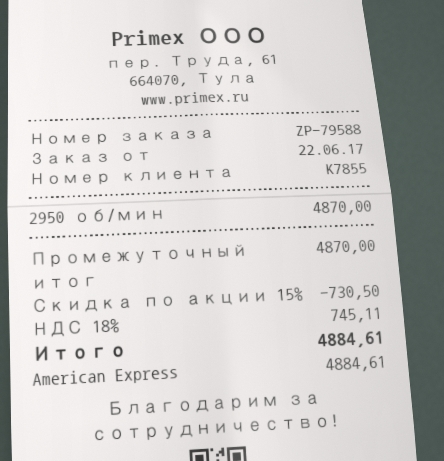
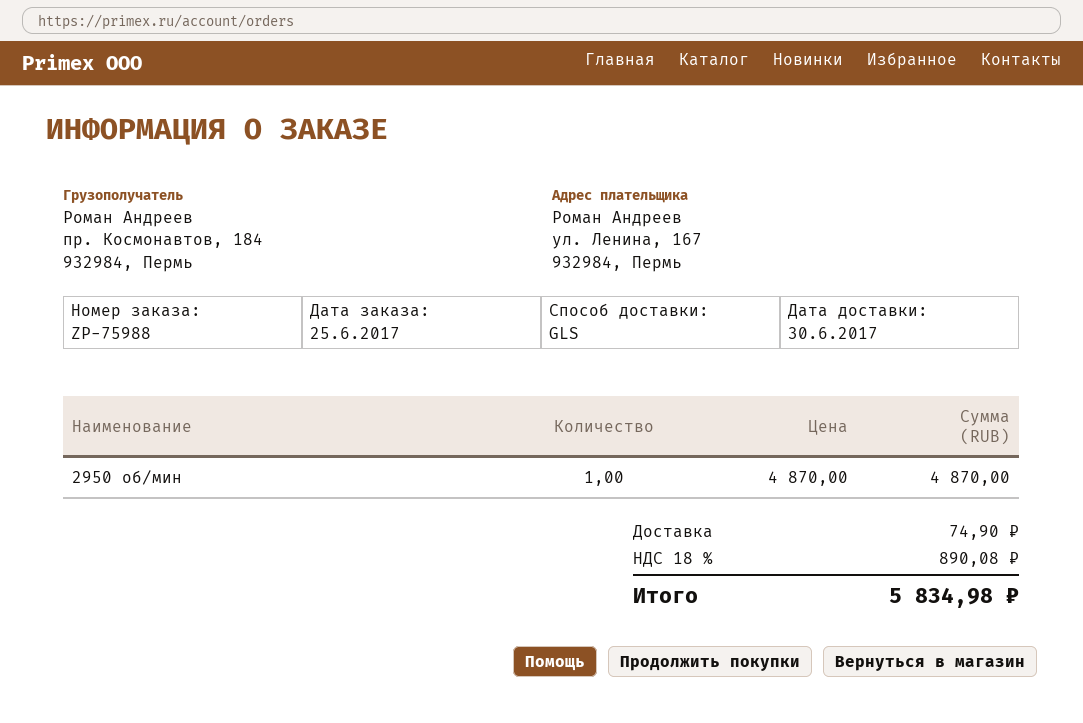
order number: ZP-79588 -> ZP-75988
order date: 2017-06-22 -> 2017-06-25
discount: 15% = 730.50 -> none
shipping: none -> 74.90
tax: 18% = 745.11 -> 18% = 890.08
total: 4884.61 -> 5834.98

